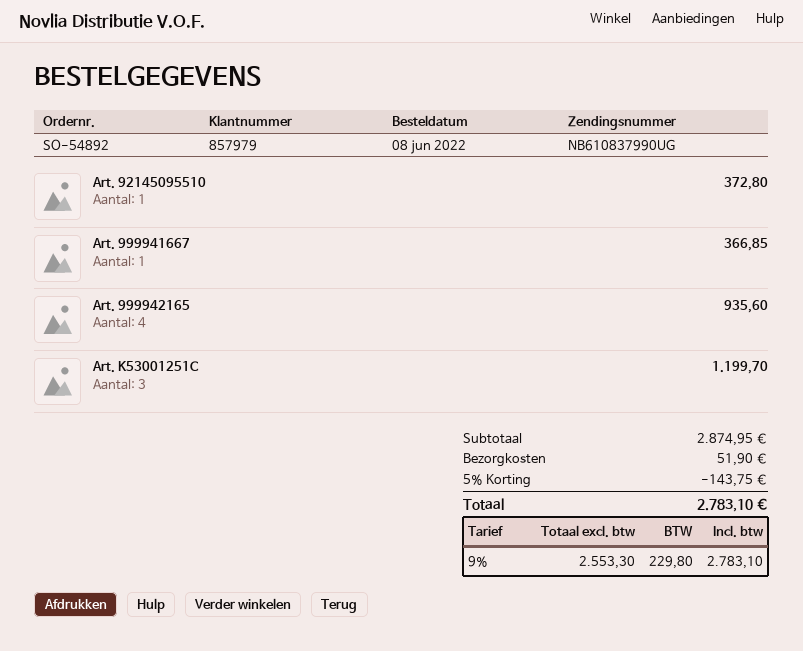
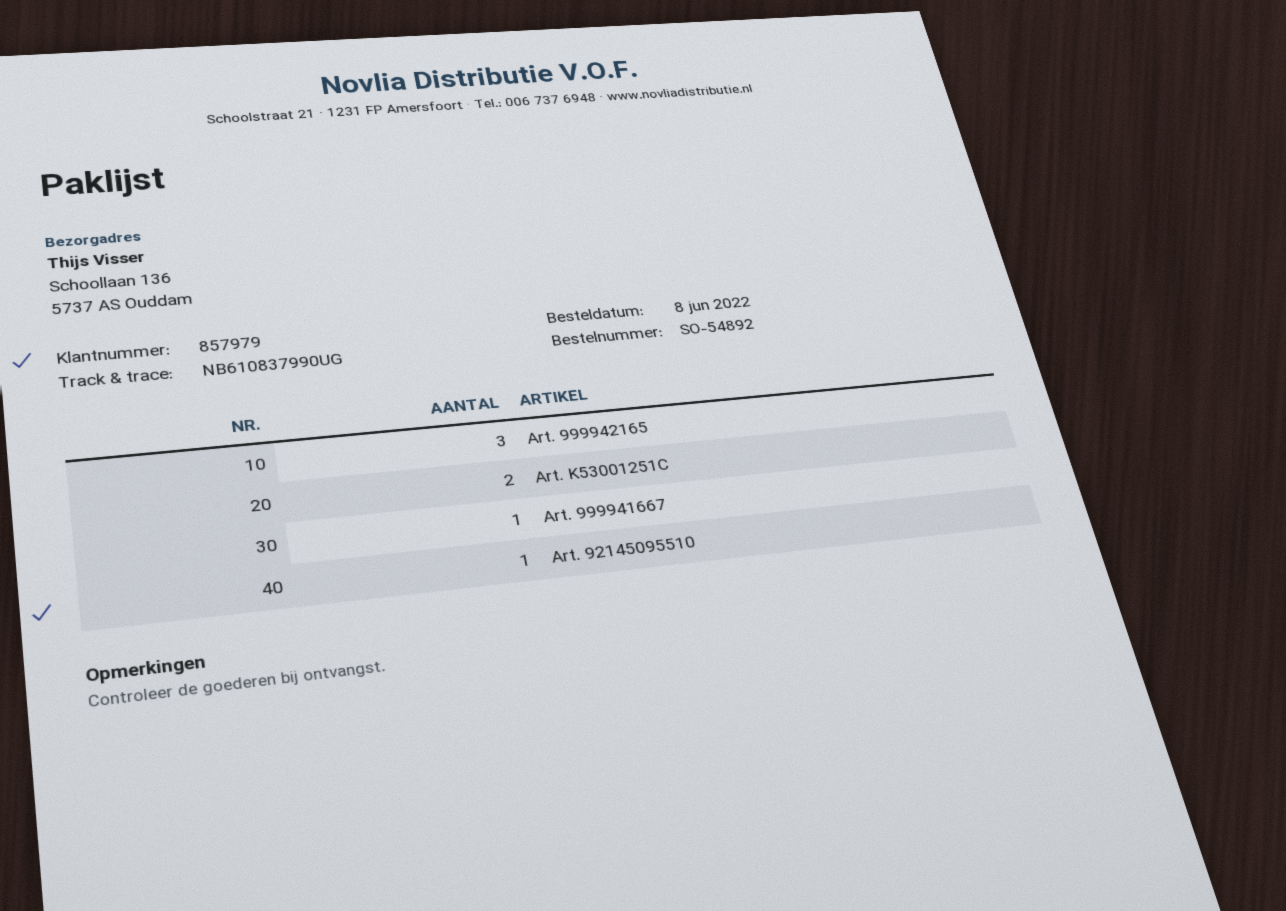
Art. 999942165: 4 -> 3
Art. K53001251C: 3 -> 2

